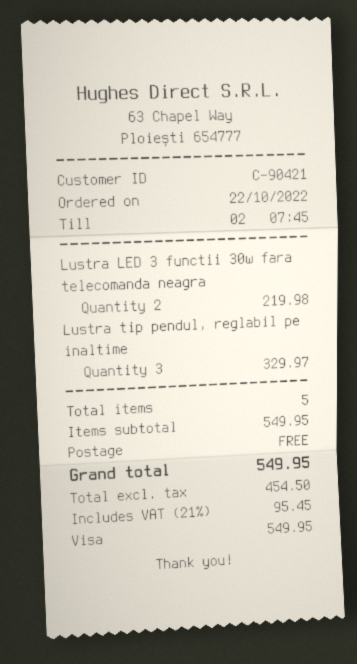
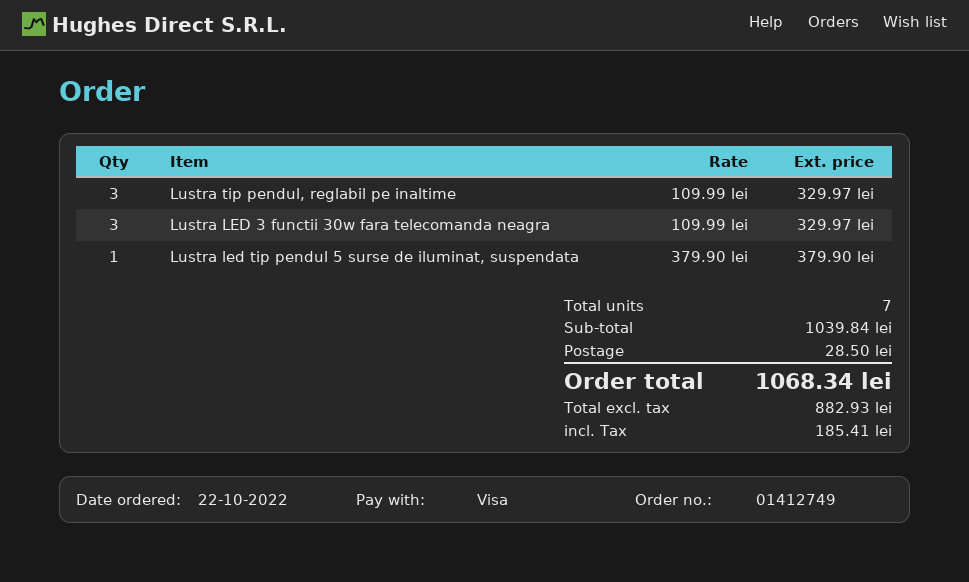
Lustra LED 3 functii 30w fara telecomanda neagra: 2 for 219.98 -> 3 for 329.97
Lustra led tip pendul 5 surse de iluminat, suspendata: none -> 1 for 379.90
total quantity: 5 -> 7
subtotal: 549.95 -> 1039.84
shipping: 0.00 -> 28.50
net: 454.50 -> 882.93
tax: 95.45 -> 185.41
total: 549.95 -> 1068.34

